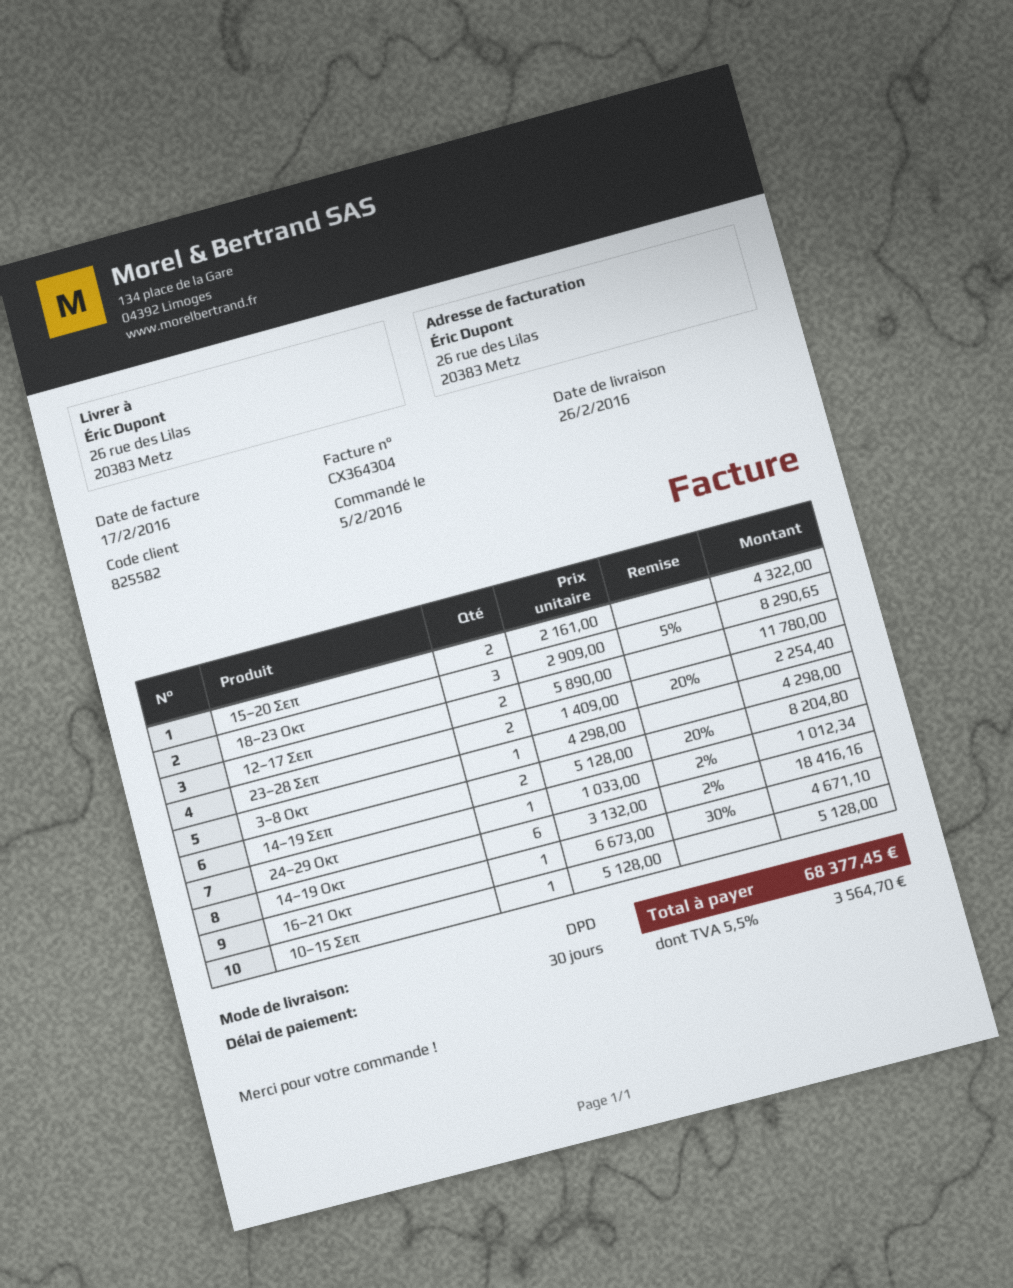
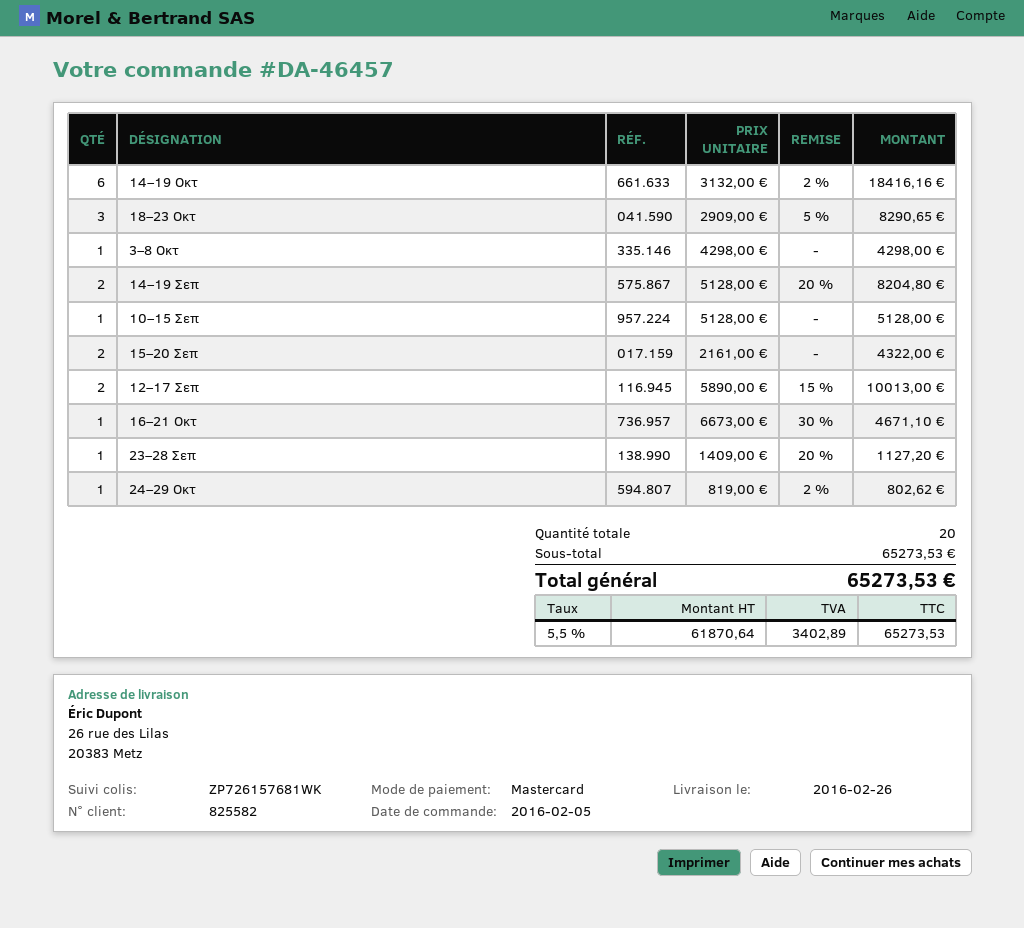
12–17 Σεπ: 2 x 5890.00 = 11780.00 -> 2 x 5890.00 - 15% = 10013.00
23–28 Σεπ: 2 x 1409.00 - 20% = 2254.40 -> 1 x 1409.00 - 20% = 1127.20
24–29 Οκτ: 1 x 1033.00 - 2% = 1012.34 -> 1 x 819.00 - 2% = 802.62
tax: 5.5% = 3564.70 -> 5.5% = 3402.89
total: 68377.45 -> 65273.53

